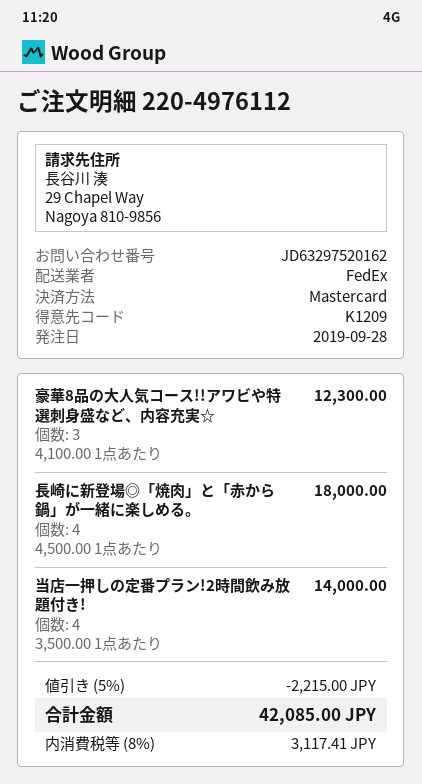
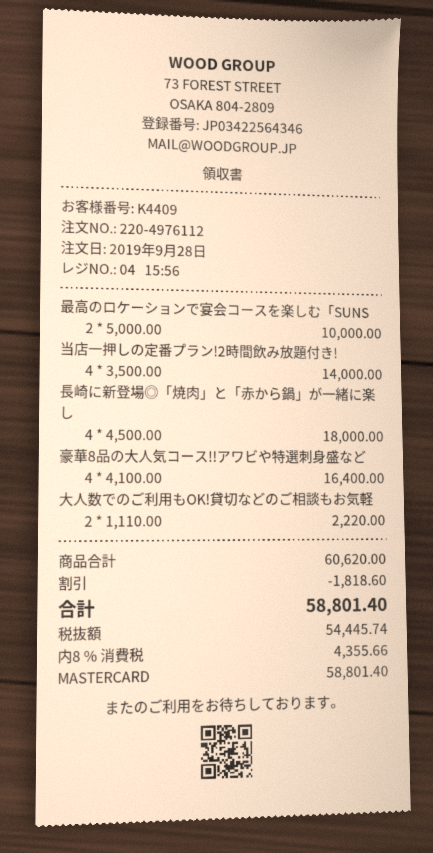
customer number: K1209 -> K4409
豪華8品の大人気コース!!アワビや特選刺身盛など、内容充実☆: 3 x 4100.00 = 12300.00 -> 4 x 4100.00 = 16400.00
最高のロケーションで宴会コースを楽しむ「SUNS: none -> 2 x 5000.00 = 10000.00
大人数でのご利用もOK!貸切などのご相談もお気軽: none -> 2 x 1110.00 = 2220.00
discount: 2215.00 -> 1818.60
tax: 8% = 3117.41 -> 8% = 4355.66
total: 42085.00 -> 58801.40

